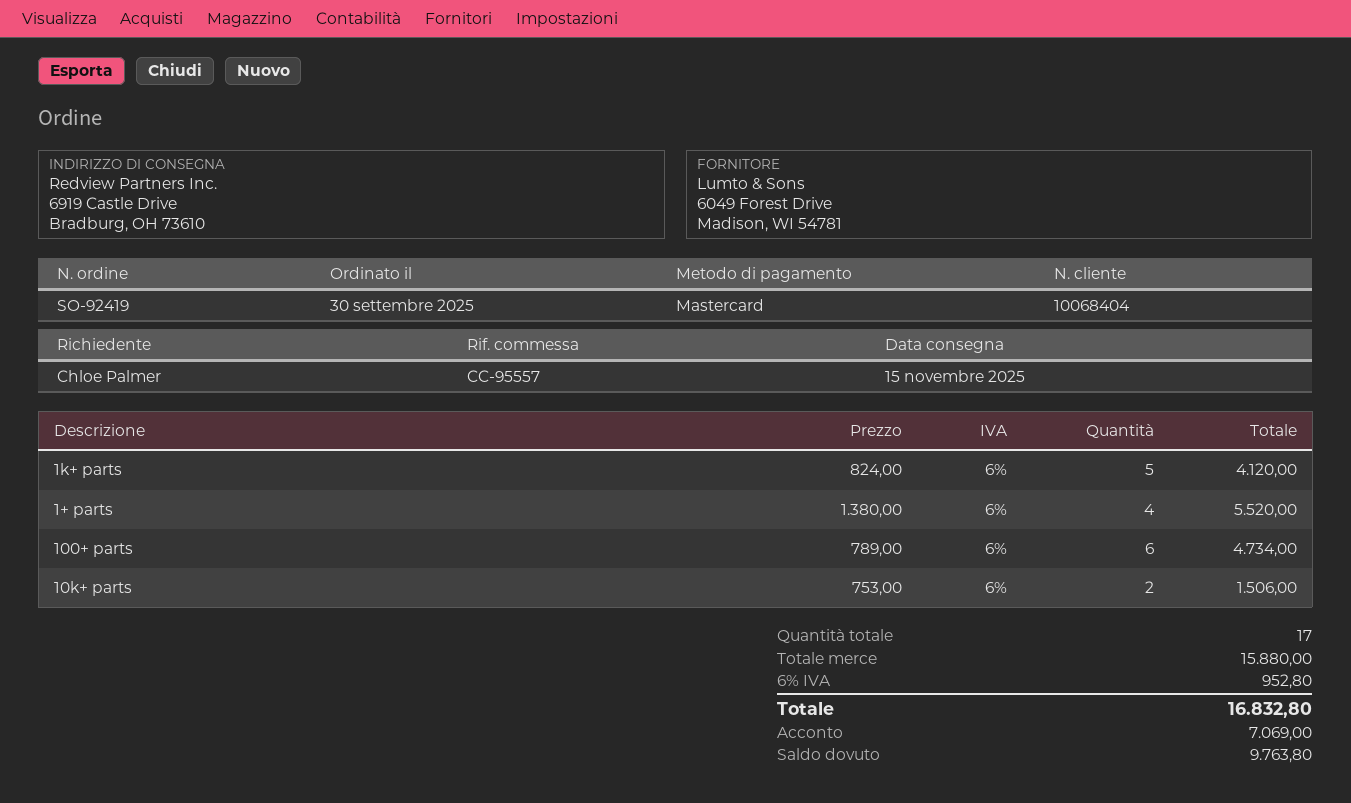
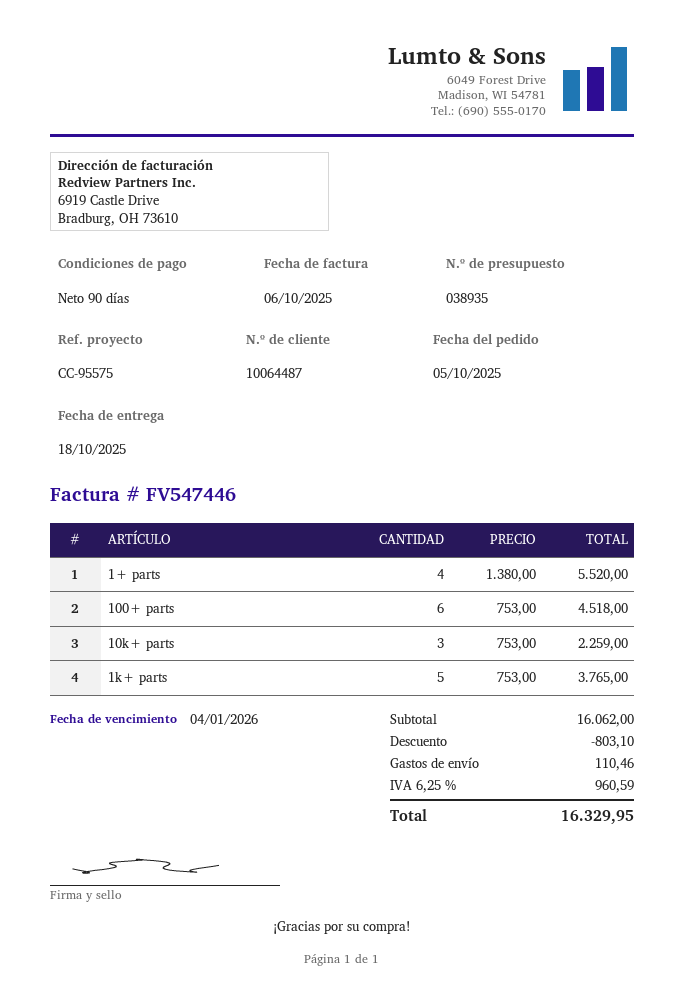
order date: 2025-09-30 -> 2025-10-05
delivery date: 2025-11-15 -> 2025-10-18
customer number: 10068404 -> 10064487
reference: CC-95557 -> CC-95575
1k+ parts: 5 x 824.00 = 4120.00 -> 5 x 753.00 = 3765.00
100+ parts: 6 x 789.00 = 4734.00 -> 6 x 753.00 = 4518.00
10k+ parts: 2 x 753.00 = 1506.00 -> 3 x 753.00 = 2259.00
subtotal: 15880.00 -> 16062.00
discount: none -> 803.10
shipping: none -> 110.46
tax: 6% = 952.80 -> 6.25% = 960.59
total: 16832.80 -> 16329.95

